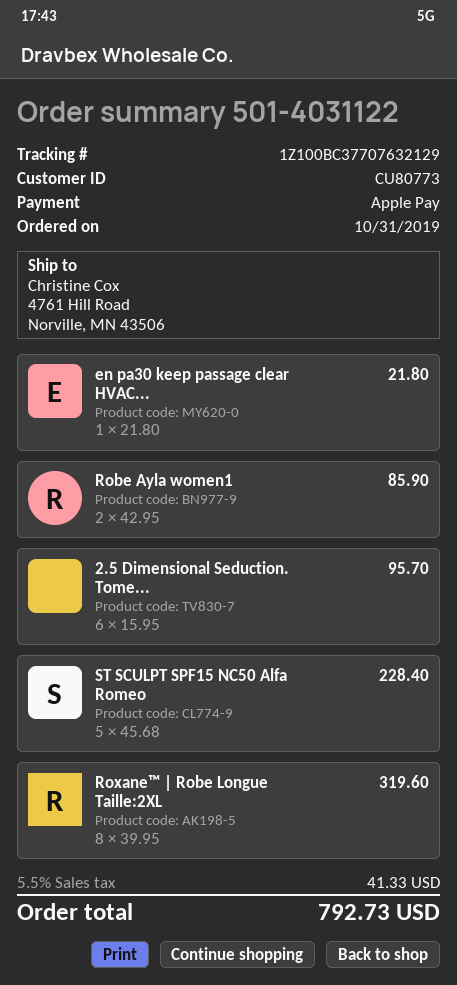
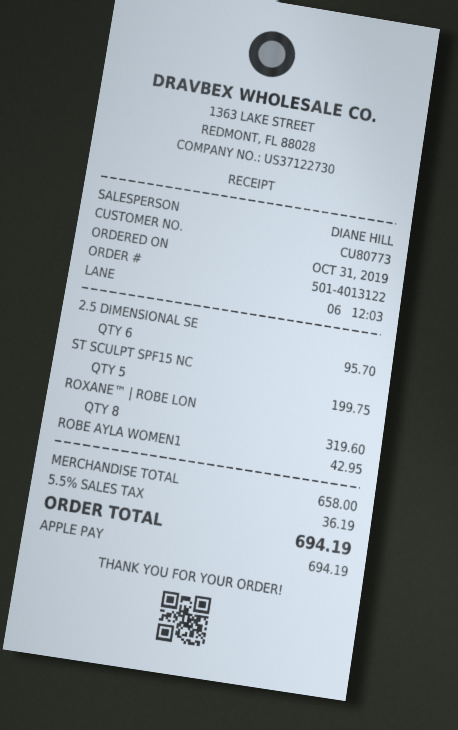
order number: 501-4031122 -> 501-4013122
en pa30 keep passage clear HVAC...: 1 for 21.80 -> none
Robe Ayla women1: 2 for 85.90 -> 1 for 42.95
ST SCULPT SPF15 NC50 Alfa Romeo: 5 for 228.40 -> 5 for 199.75
tax: 5.5% = 41.33 -> 5.5% = 36.19
total: 792.73 -> 694.19

